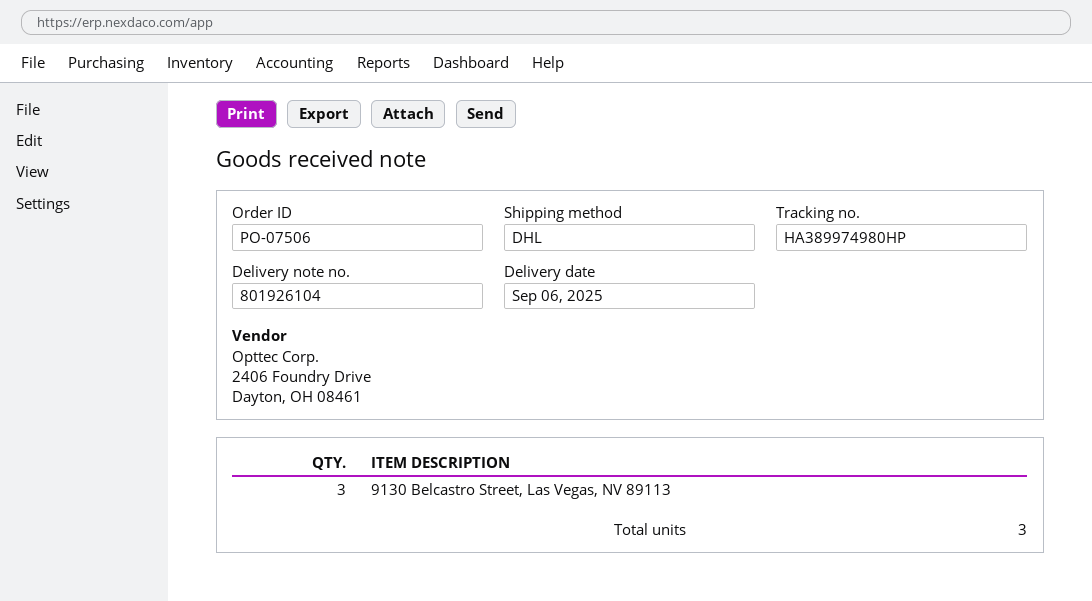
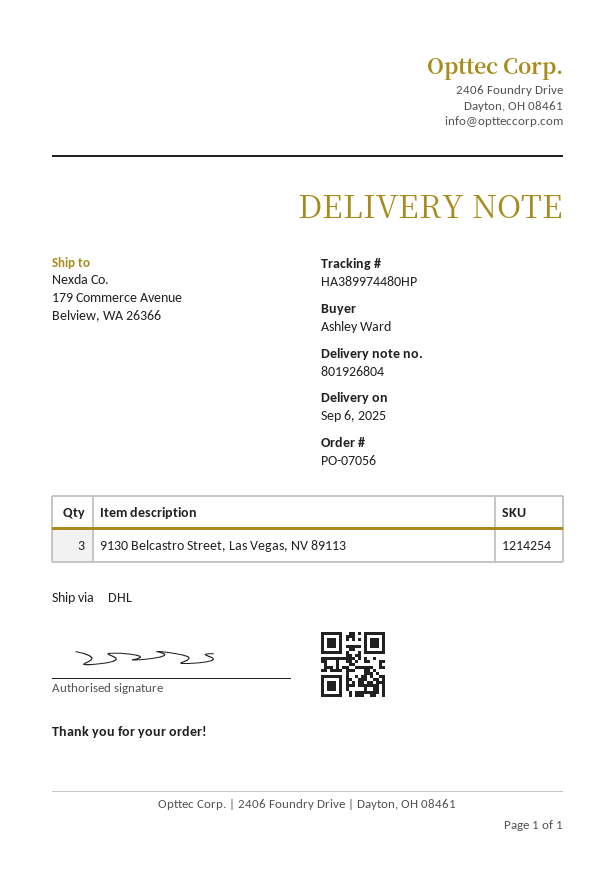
order number: PO-07506 -> PO-07056
delivery note number: 801926104 -> 801926804
tracking number: HA389974980HP -> HA389974480HP

